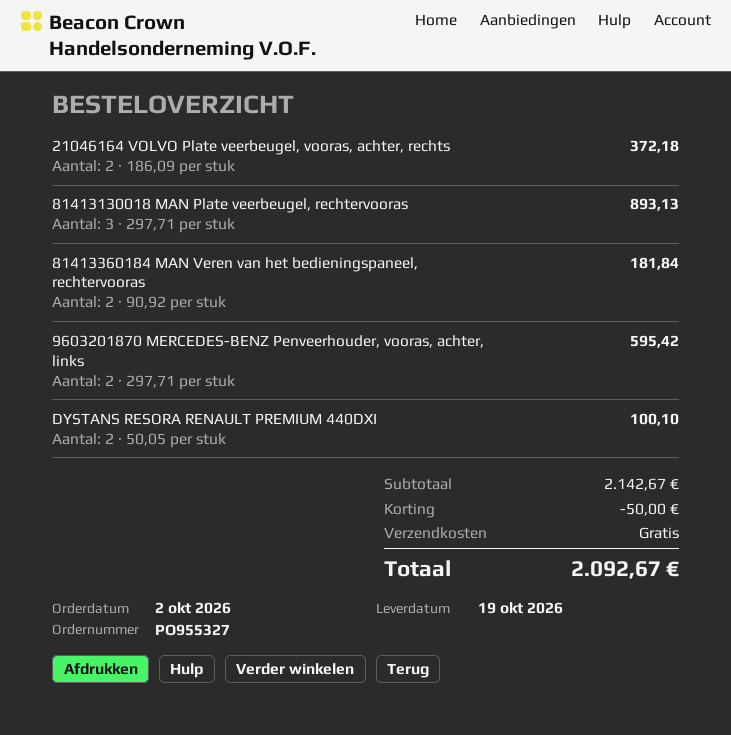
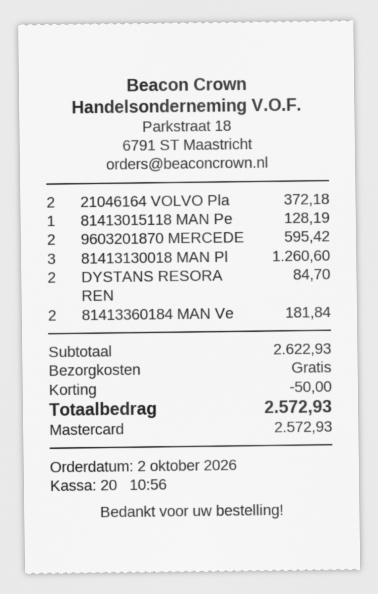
81413130018 MAN Plate veerbeugel, rechtervooras: 3 for 893.13 -> 3 for 1260.60
DYSTANS RESORA RENAULT PREMIUM 440DXI: 2 for 100.10 -> 2 for 84.70
81413015118 MAN Pe: none -> 1 for 128.19
subtotal: 2142.67 -> 2622.93
total: 2092.67 -> 2572.93

